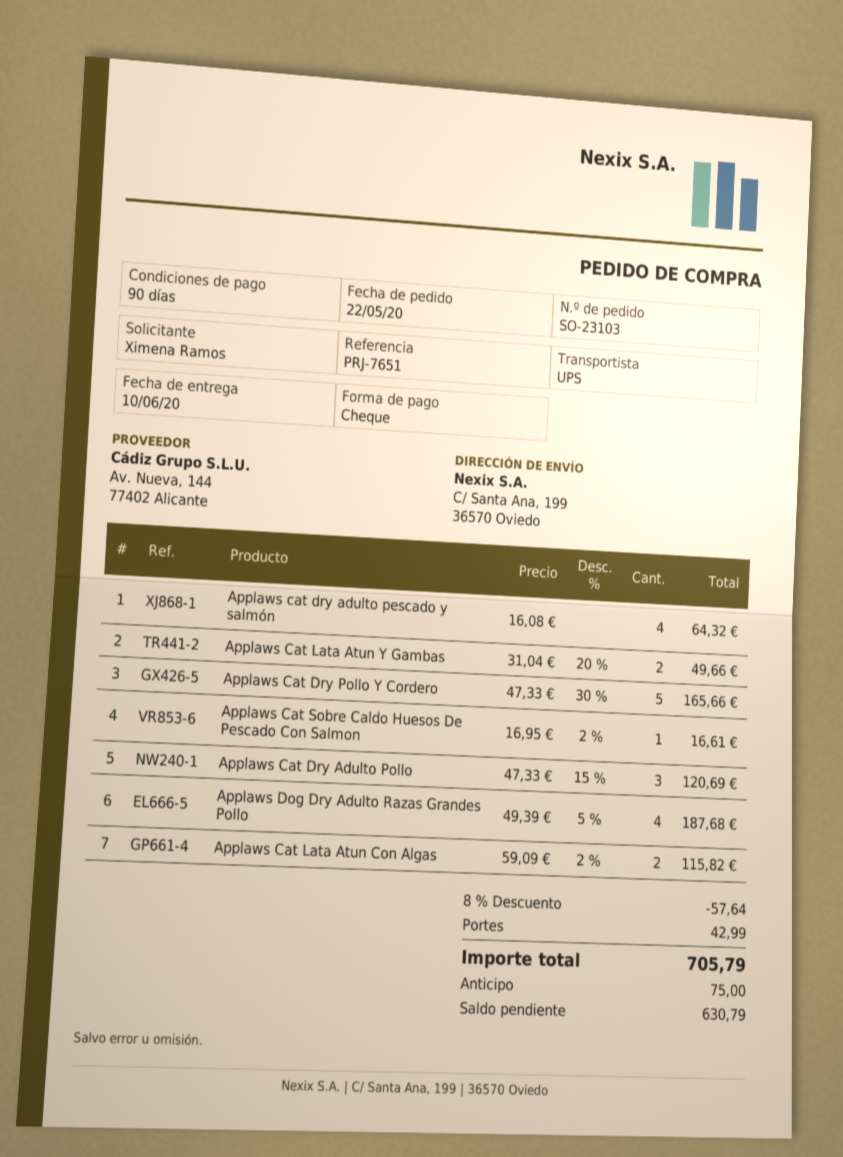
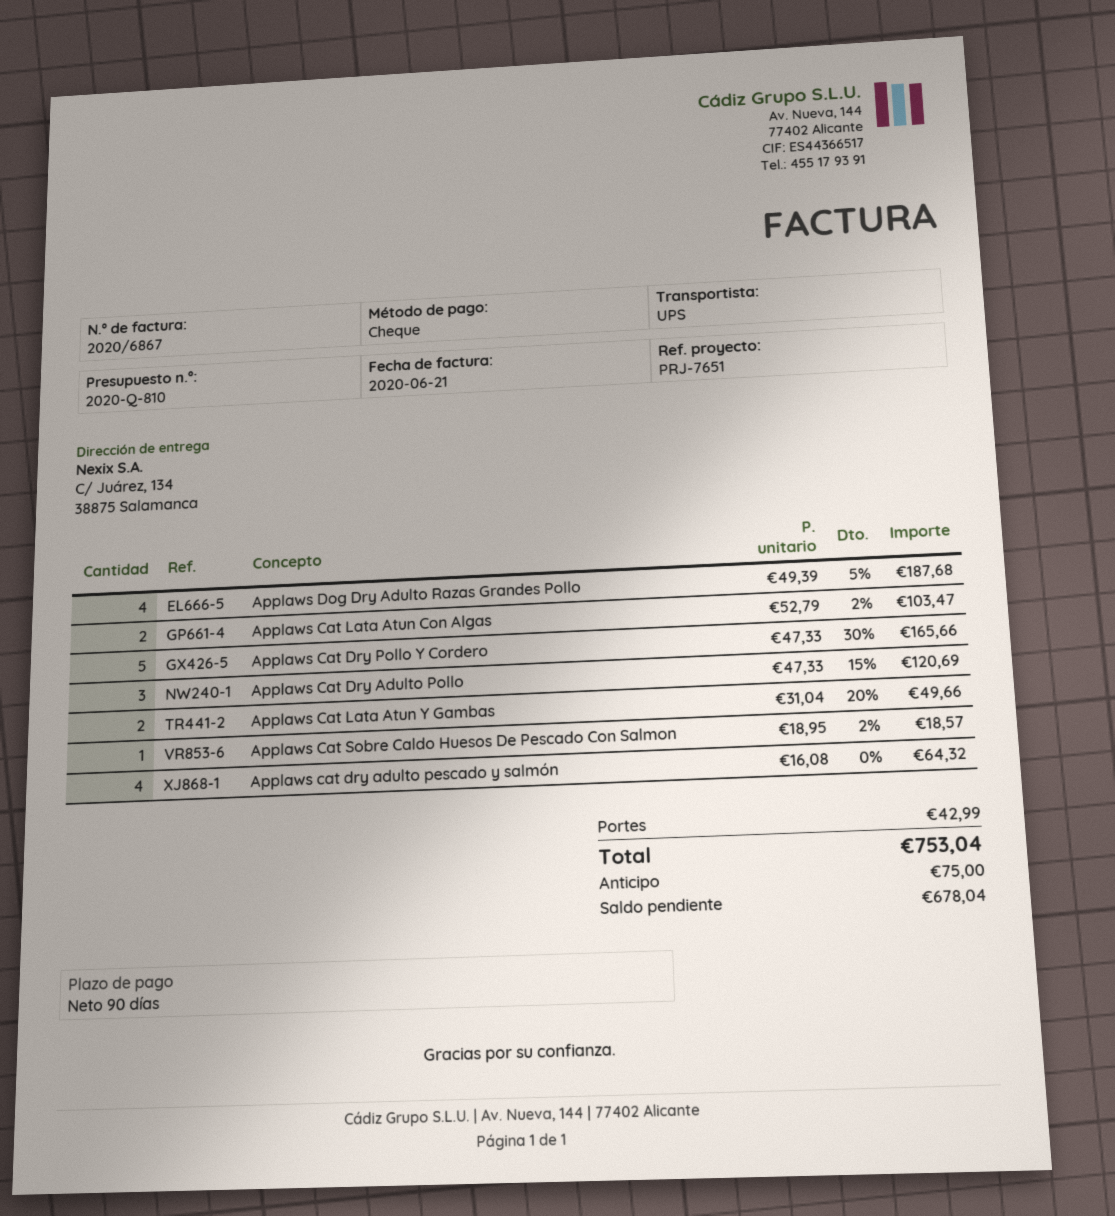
ship to: C/ Santa Ana, 199, 36570 Oviedo -> C/ Juárez, 134, 38875 Salamanca
Applaws Cat Sobre Caldo Huesos De Pescado Con Salmon: 1 x 16.95 - 2% = 16.61 -> 1 x 18.95 - 2% = 18.57
Applaws Cat Lata Atun Con Algas: 2 x 59.09 - 2% = 115.82 -> 2 x 52.79 - 2% = 103.47
discount: 8% = 57.64 -> none
total: 705.79 -> 753.04
balance: 630.79 -> 678.04

